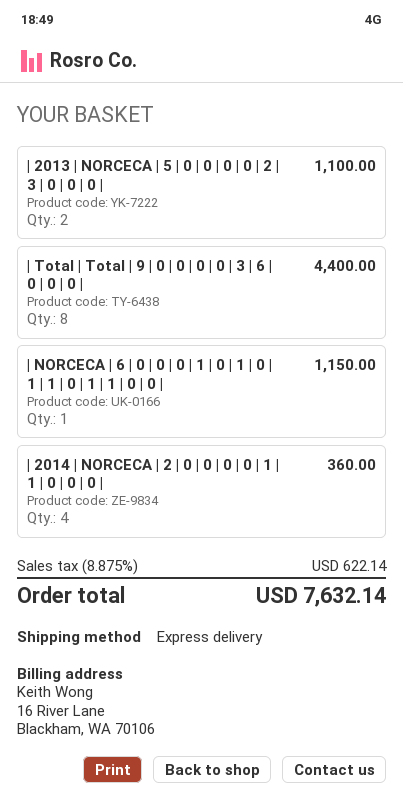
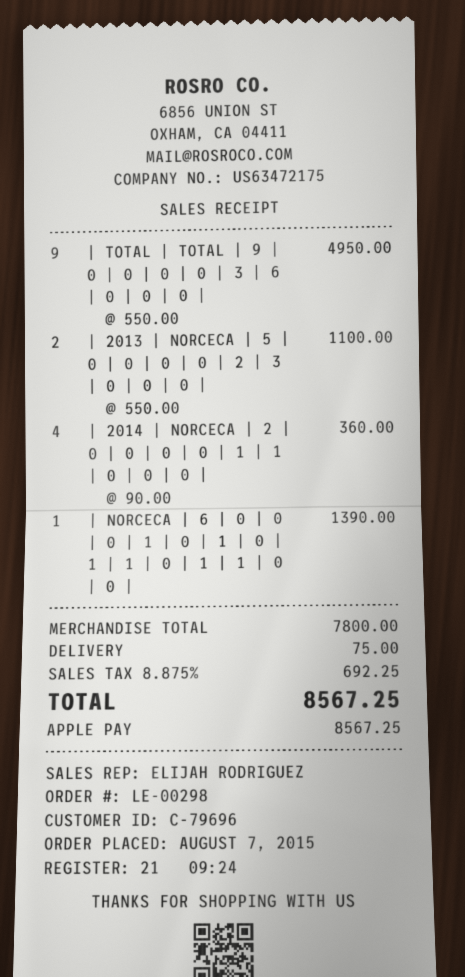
| Total | Total | 9 | 0 | 0 | 0 | 0 | 3 | 6 | 0 | 0 | 0 |: 8 for 4400.00 -> 9 for 4950.00
| NORCECA | 6 | 0 | 0 | 0 | 1 | 0 | 1 | 0 | 1 | 1 | 0 | 1 | 1 | 0 | 0 |: 1 for 1150.00 -> 1 for 1390.00
shipping: none -> 75.00
tax: 8.875% = 622.14 -> 8.875% = 692.25
total: 7632.14 -> 8567.25

